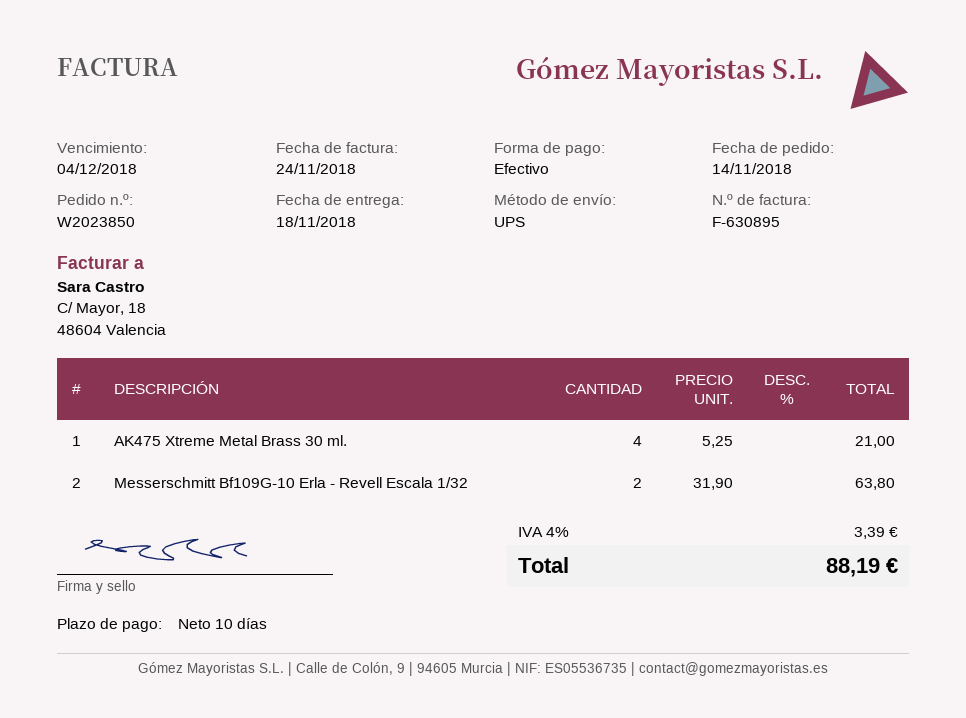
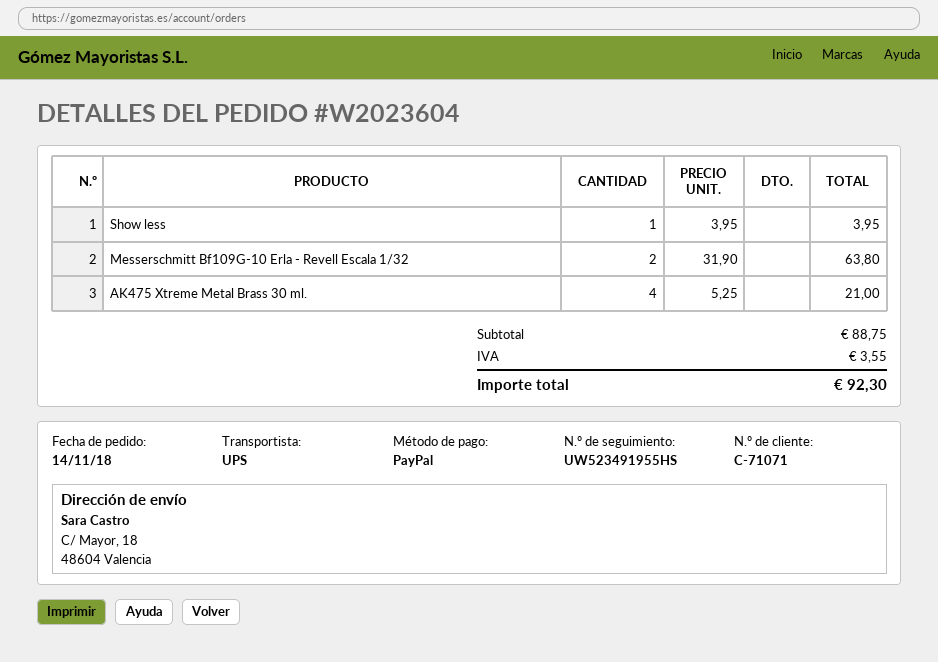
order number: W2023850 -> W2023604
payment method: cash -> PayPal
Show less: none -> 1 x 3.95 = 3.95
tax: 3.39 -> 3.55
total: 88.19 -> 92.30

